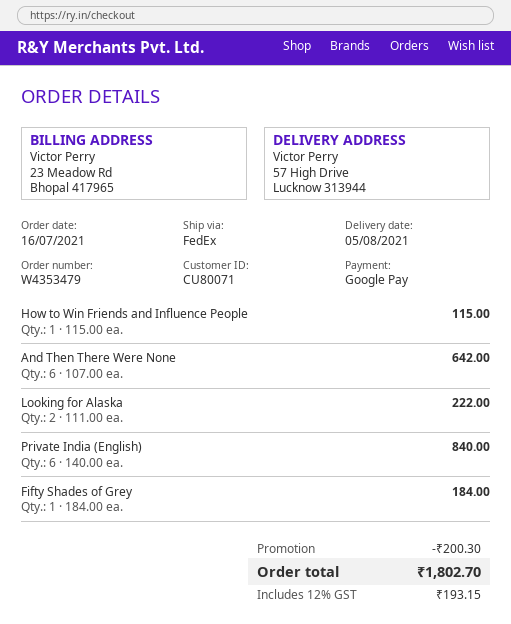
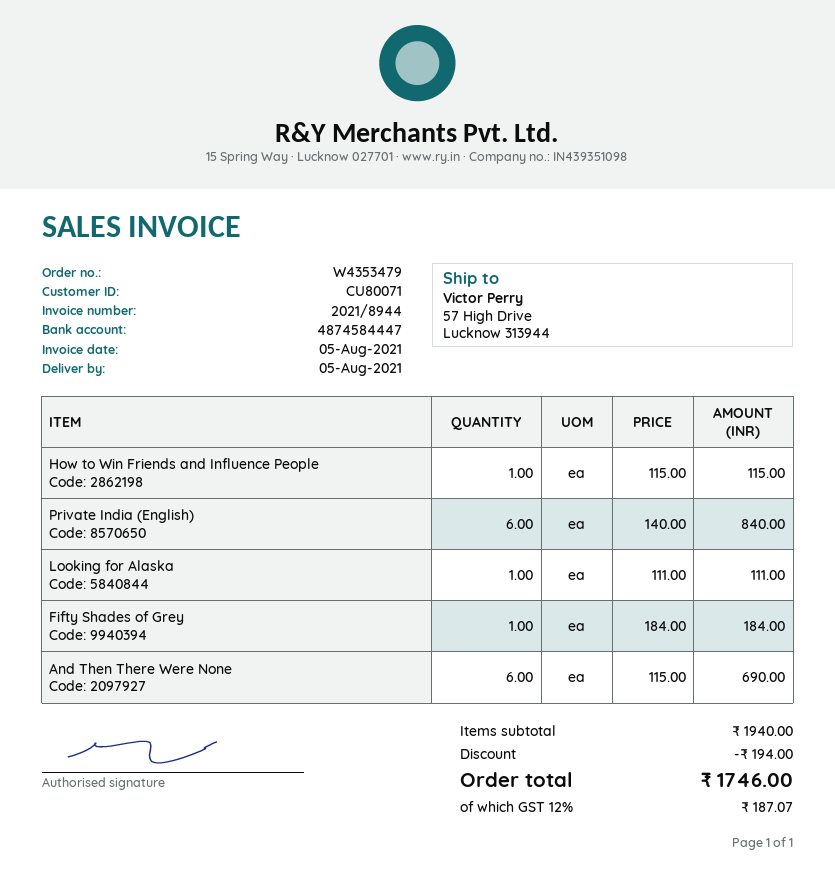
And Then There Were None: 6 x 107.00 = 642.00 -> 6 x 115.00 = 690.00
Looking for Alaska: 2 x 111.00 = 222.00 -> 1 x 111.00 = 111.00
discount: 200.30 -> 194.00
tax: 12% = 193.15 -> 12% = 187.07
total: 1802.70 -> 1746.00

